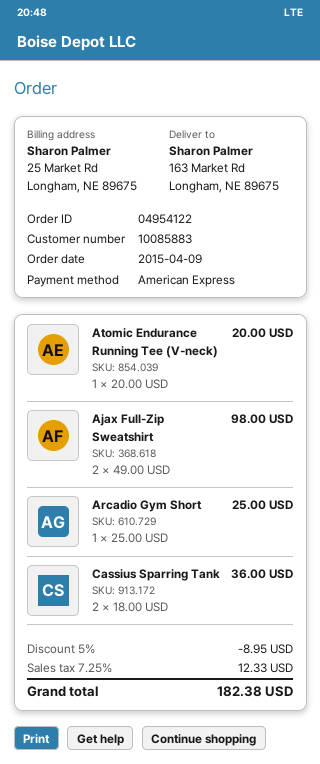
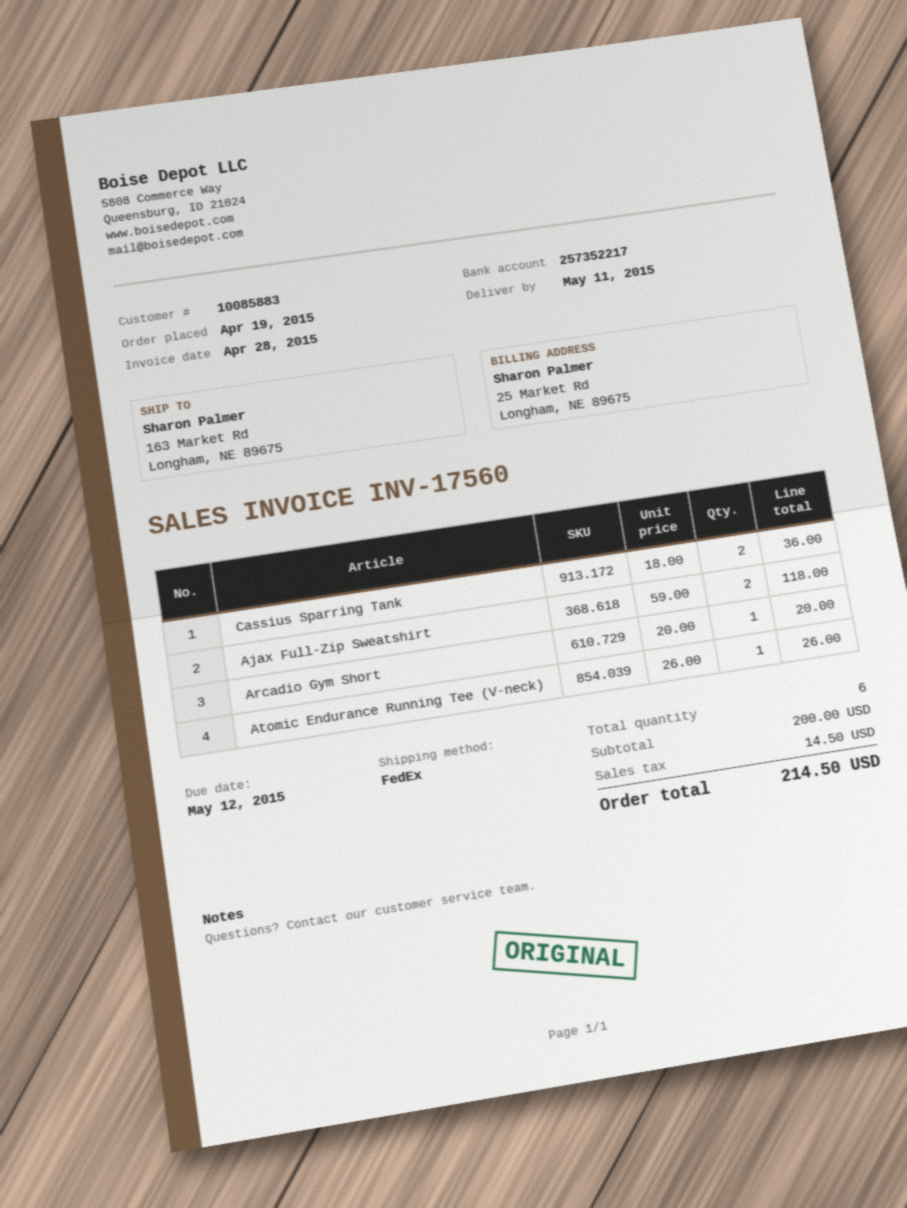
order date: 2015-04-09 -> 2015-04-19
Atomic Endurance Running Tee (V-neck): 1 x 20.00 = 20.00 -> 1 x 26.00 = 26.00
Ajax Full-Zip Sweatshirt: 2 x 49.00 = 98.00 -> 2 x 59.00 = 118.00
Arcadio Gym Short: 1 x 25.00 = 25.00 -> 1 x 20.00 = 20.00
discount: 5% = 8.95 -> none
tax: 12.33 -> 14.50
total: 182.38 -> 214.50

